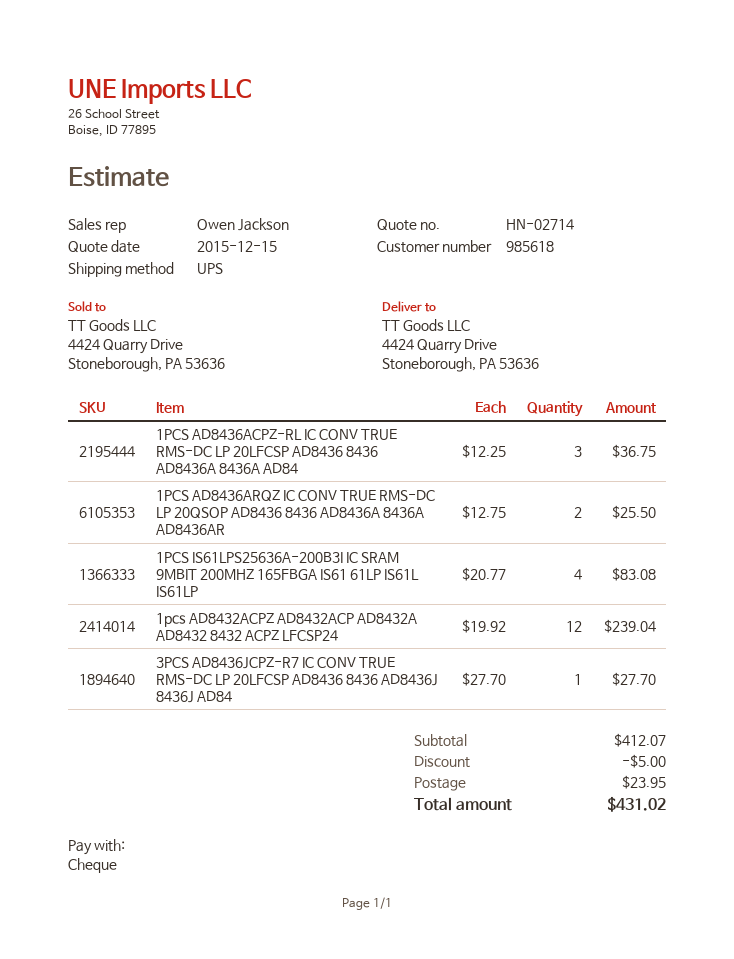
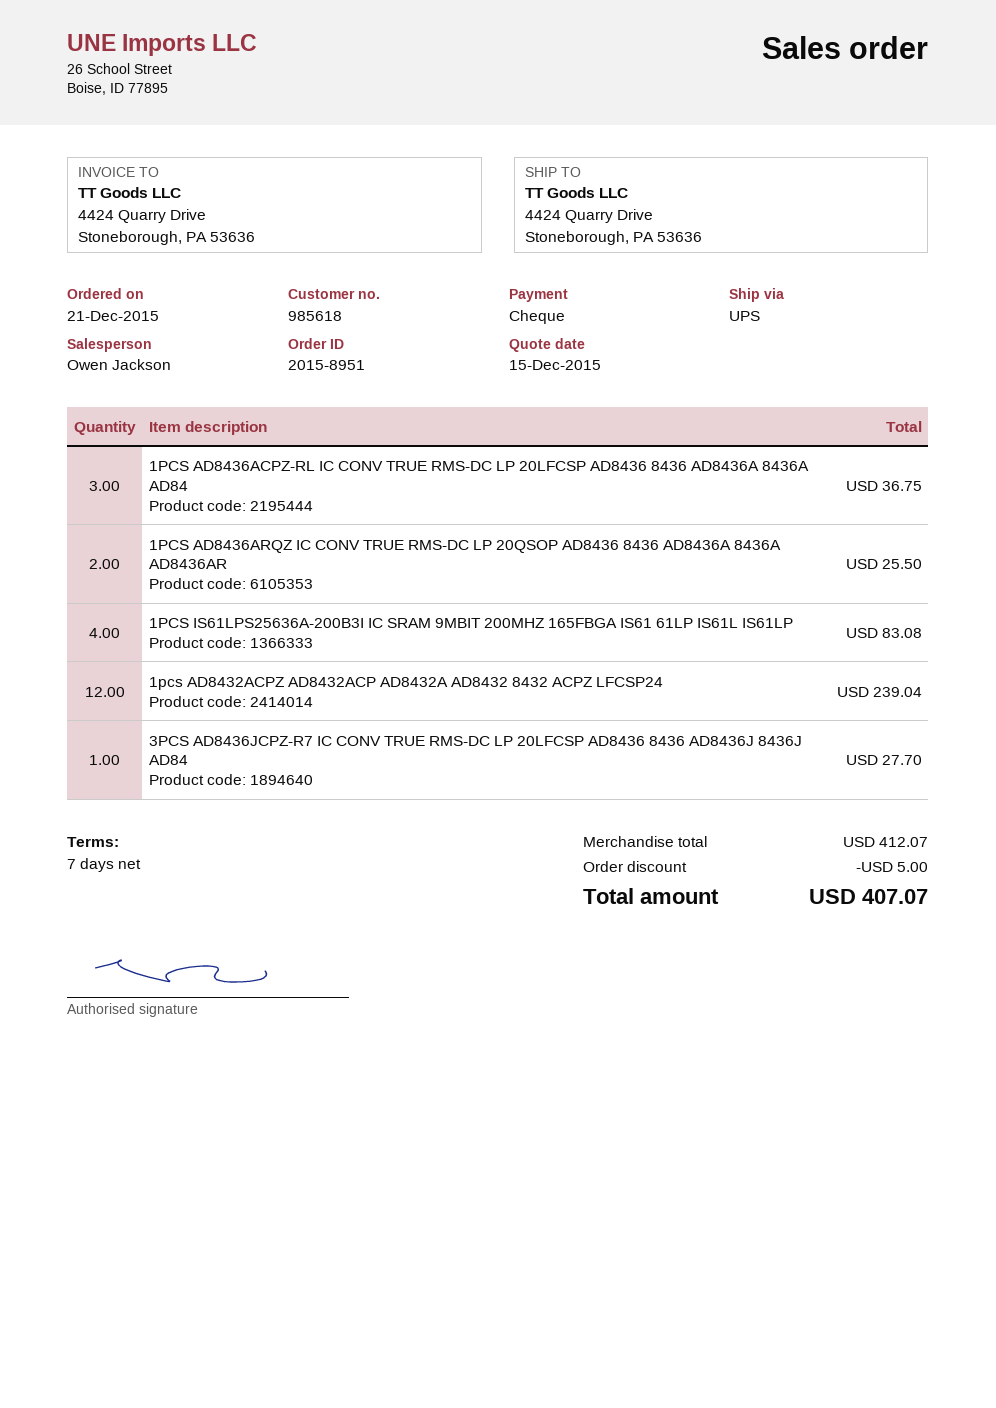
shipping: 23.95 -> none
total: 431.02 -> 407.07

